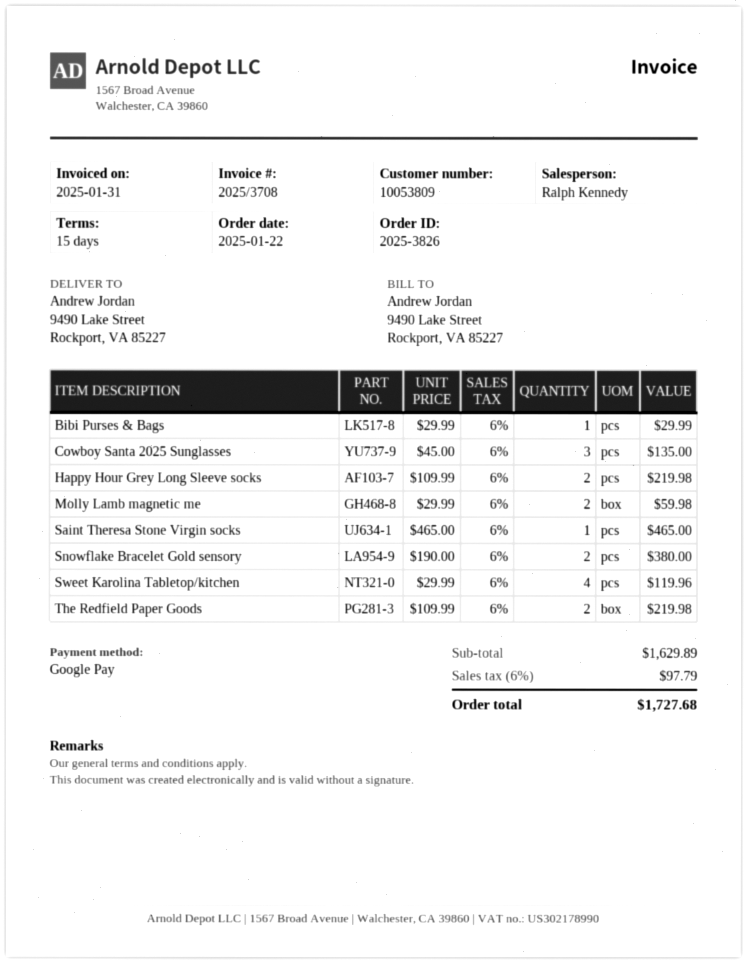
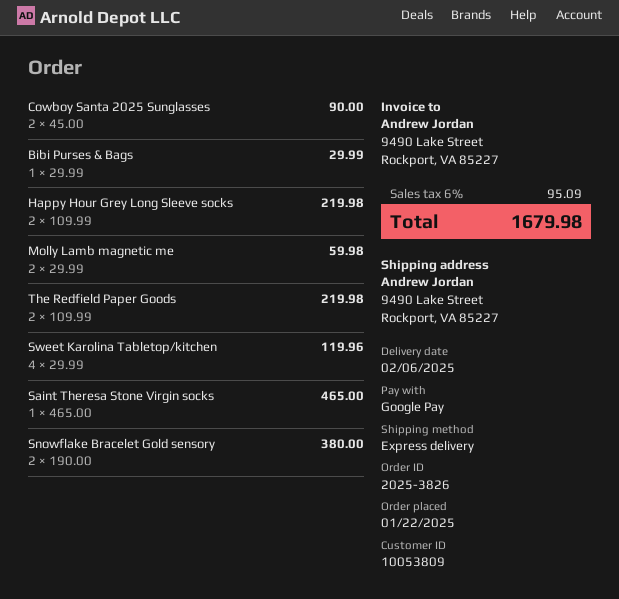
Cowboy Santa 2025 Sunglasses: 3 x 45.00 = 135.00 -> 2 x 45.00 = 90.00
tax: 6% = 97.79 -> 6% = 95.09
total: 1727.68 -> 1679.98

